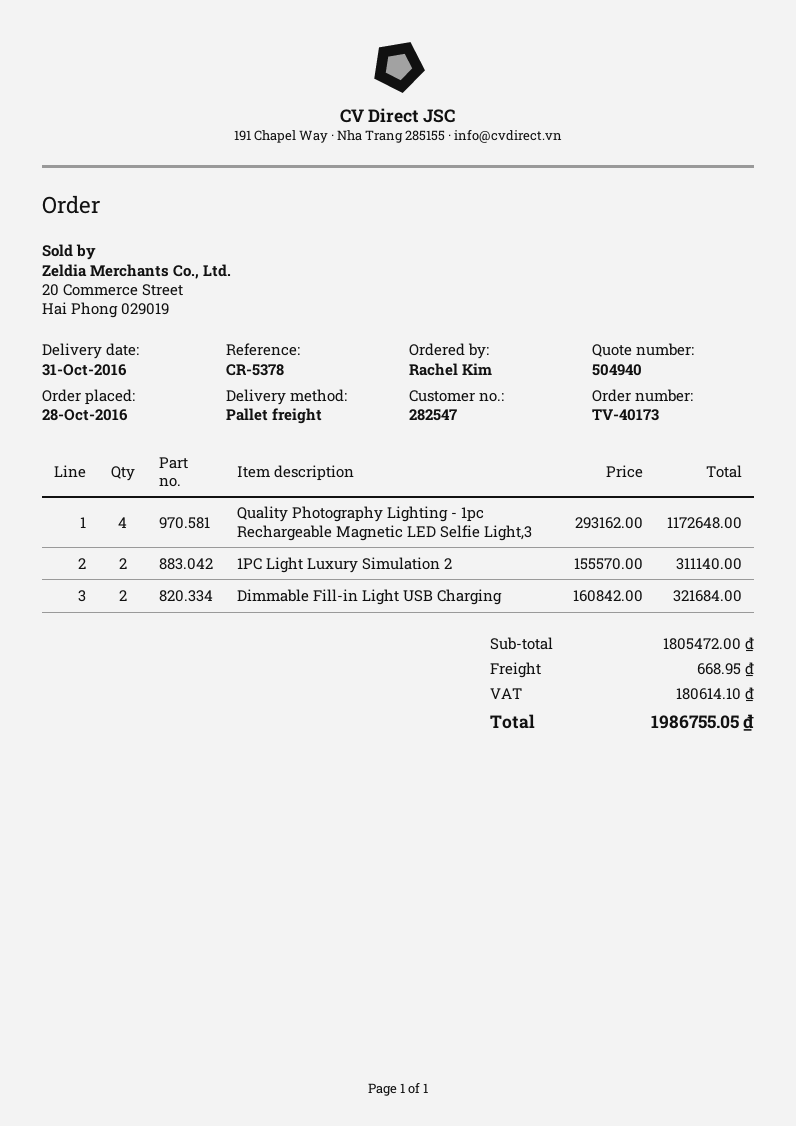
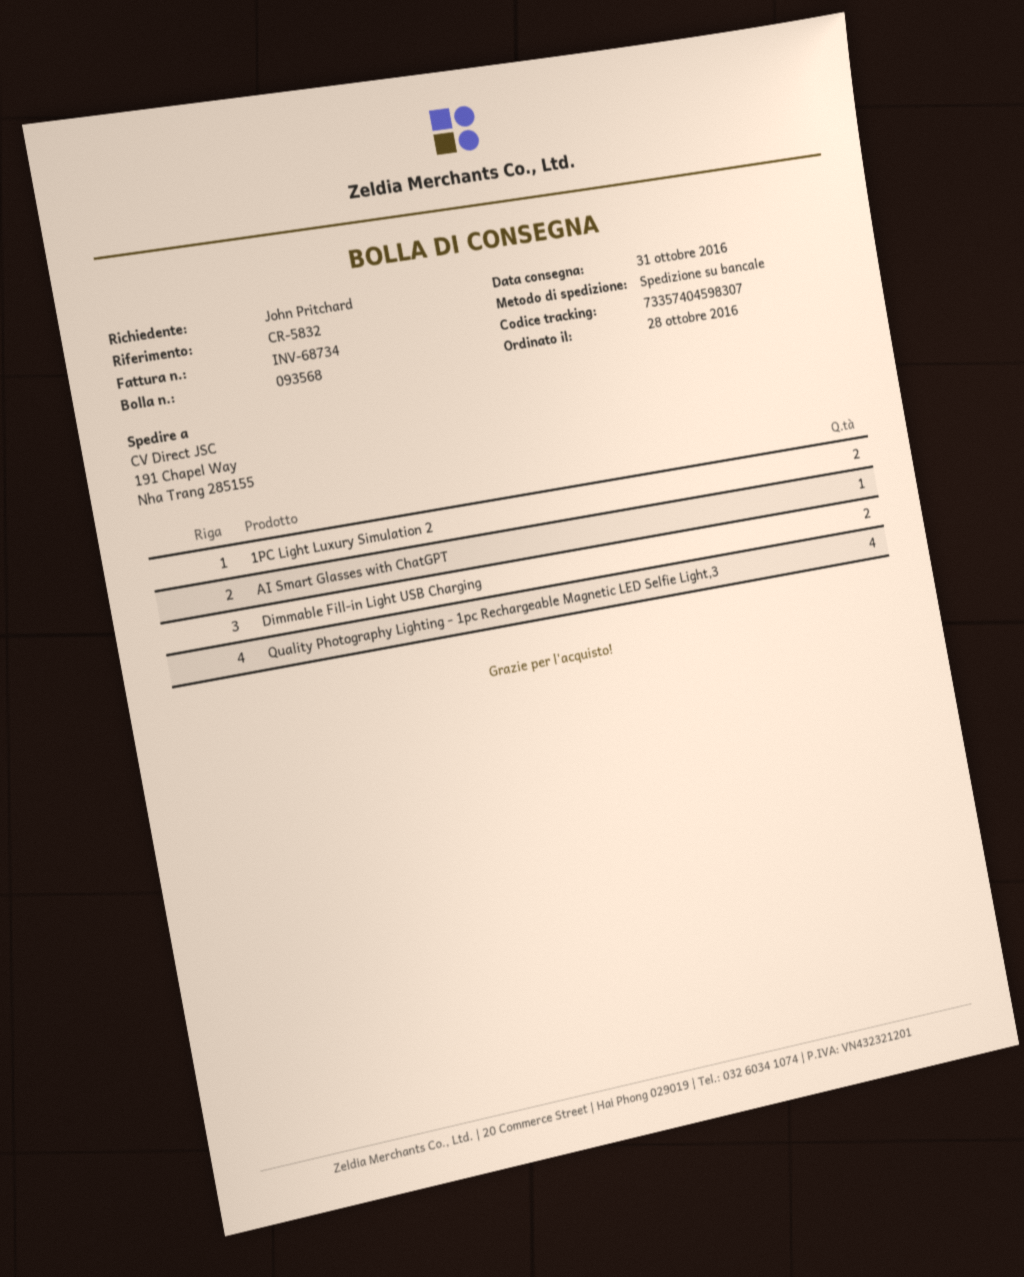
reference: CR-5378 -> CR-5832
ordered by: Rachel Kim -> John Pritchard
AI Smart Glasses with ChatGPT: none -> 1

